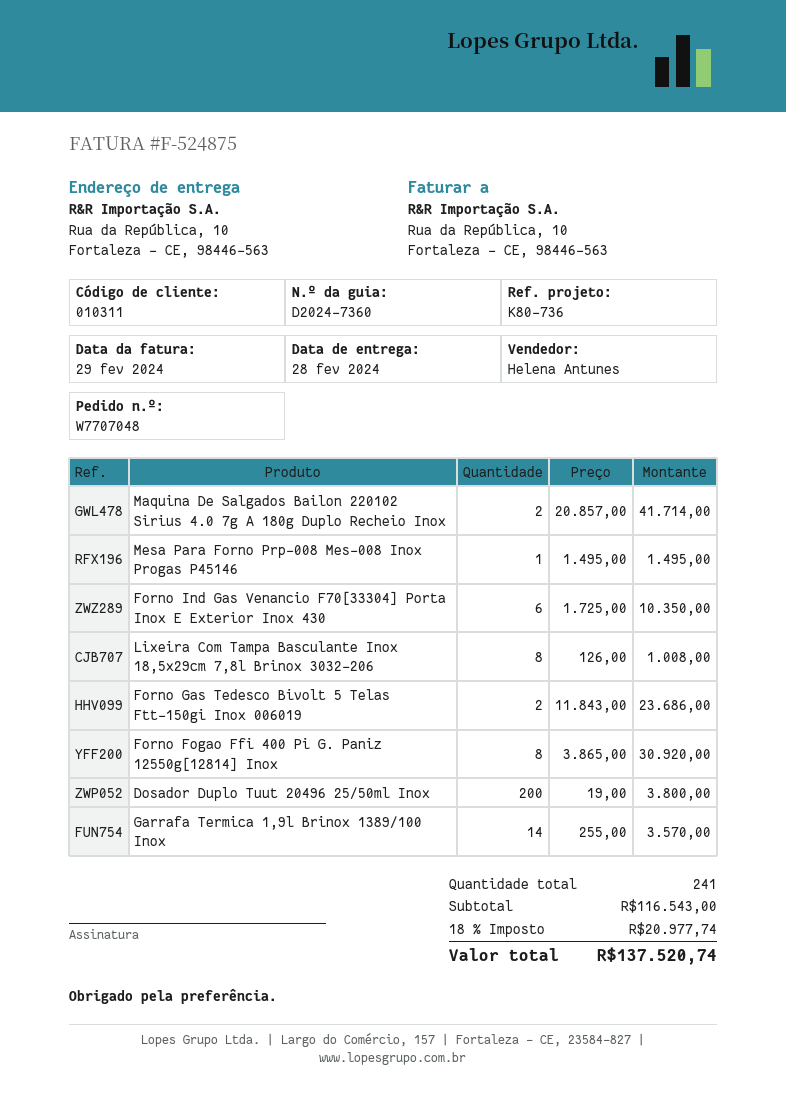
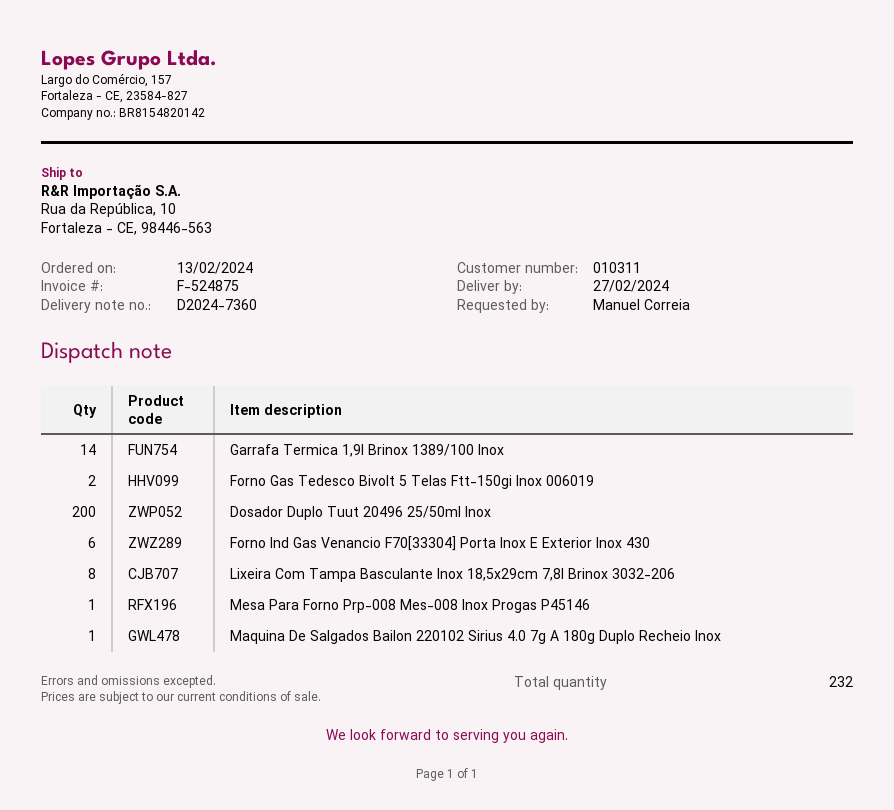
delivery date: 2024-02-28 -> 2024-02-27
Maquina De Salgados Bailon 220102 Sirius 4.0 7g A 180g Duplo Recheio Inox: 2 -> 1
Forno Fogao Ffi 400 Pi G. Paniz 12550g[12814] Inox: 8 -> none
total quantity: 241 -> 232

